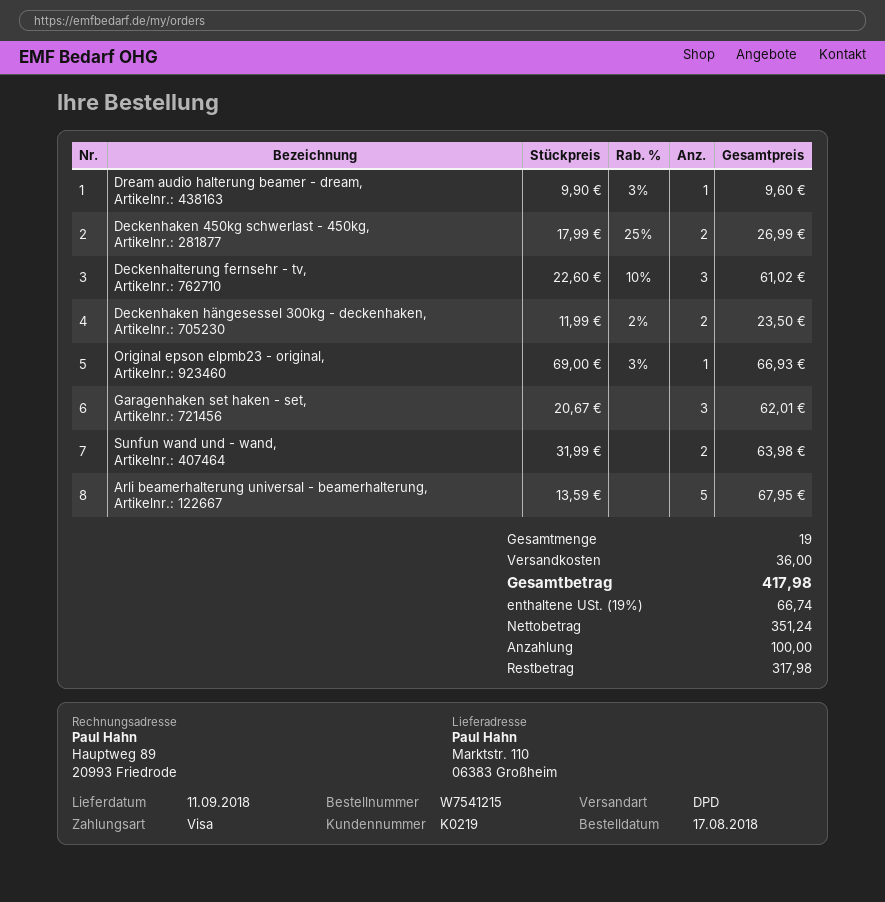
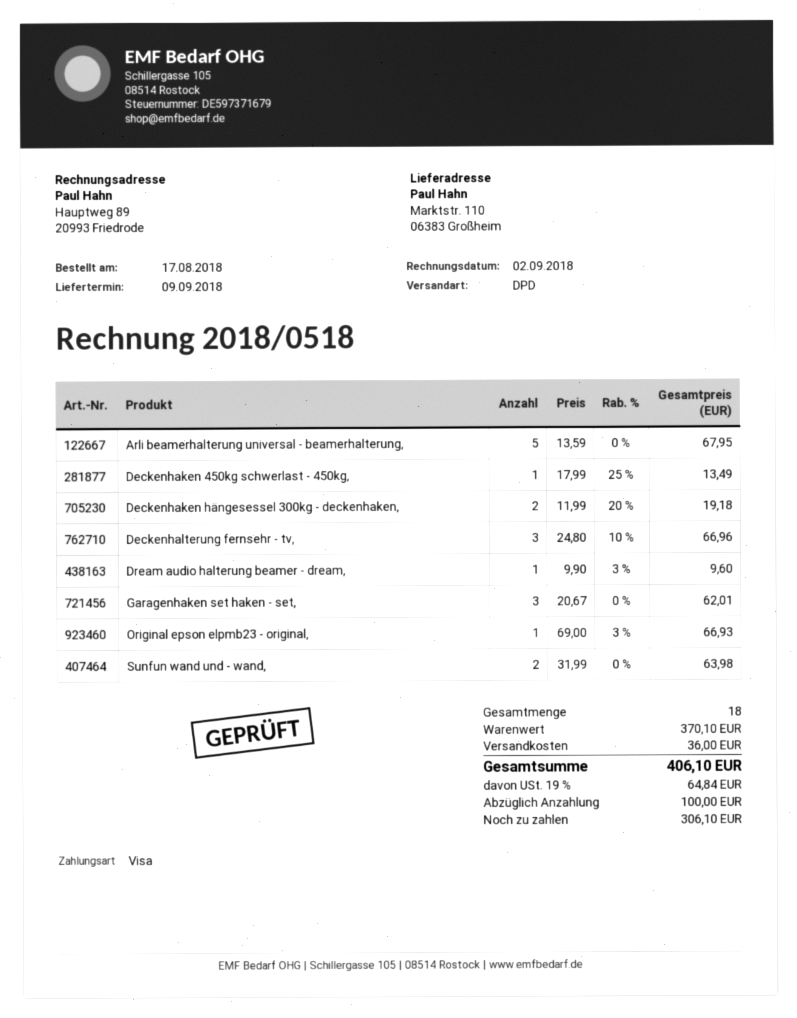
delivery date: 2018-09-11 -> 2018-09-09
Deckenhaken 450kg schwerlast - 450kg,: 2 x 17.99 - 25% = 26.99 -> 1 x 17.99 - 25% = 13.49
Deckenhalterung fernsehr - tv,: 3 x 22.60 - 10% = 61.02 -> 3 x 24.80 - 10% = 66.96
Deckenhaken hängesessel 300kg - deckenhaken,: 2 x 11.99 - 2% = 23.50 -> 2 x 11.99 - 20% = 19.18
total quantity: 19 -> 18
tax: 19% = 66.74 -> 19% = 64.84
total: 417.98 -> 406.10
balance: 317.98 -> 306.10

